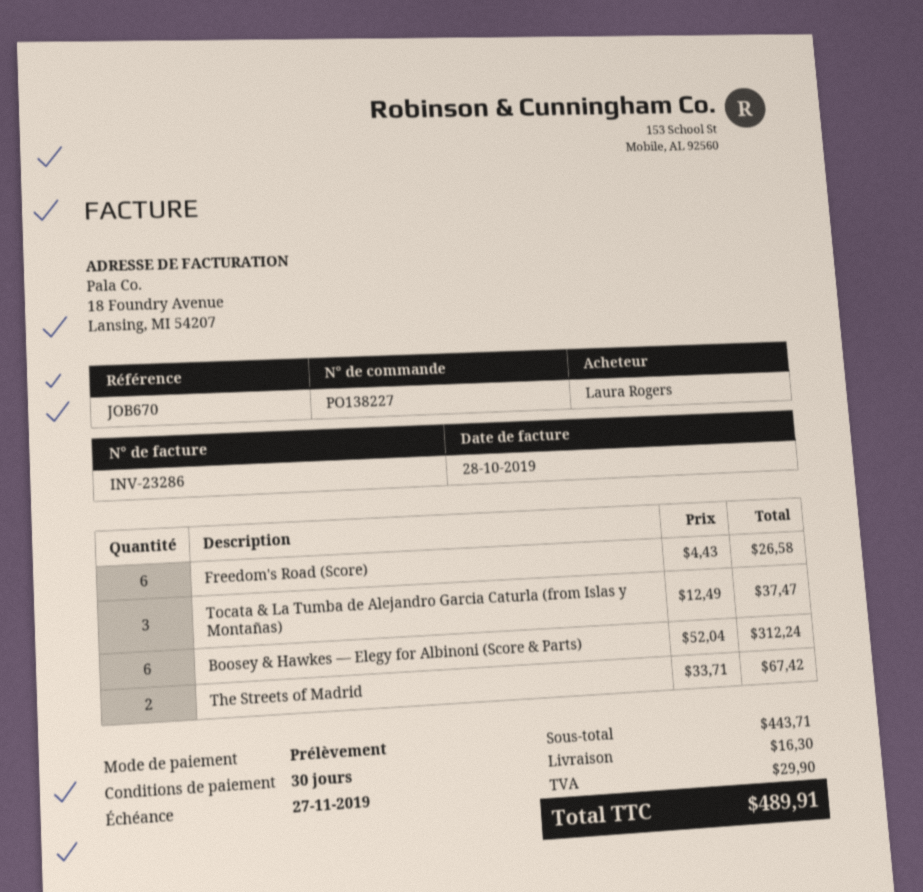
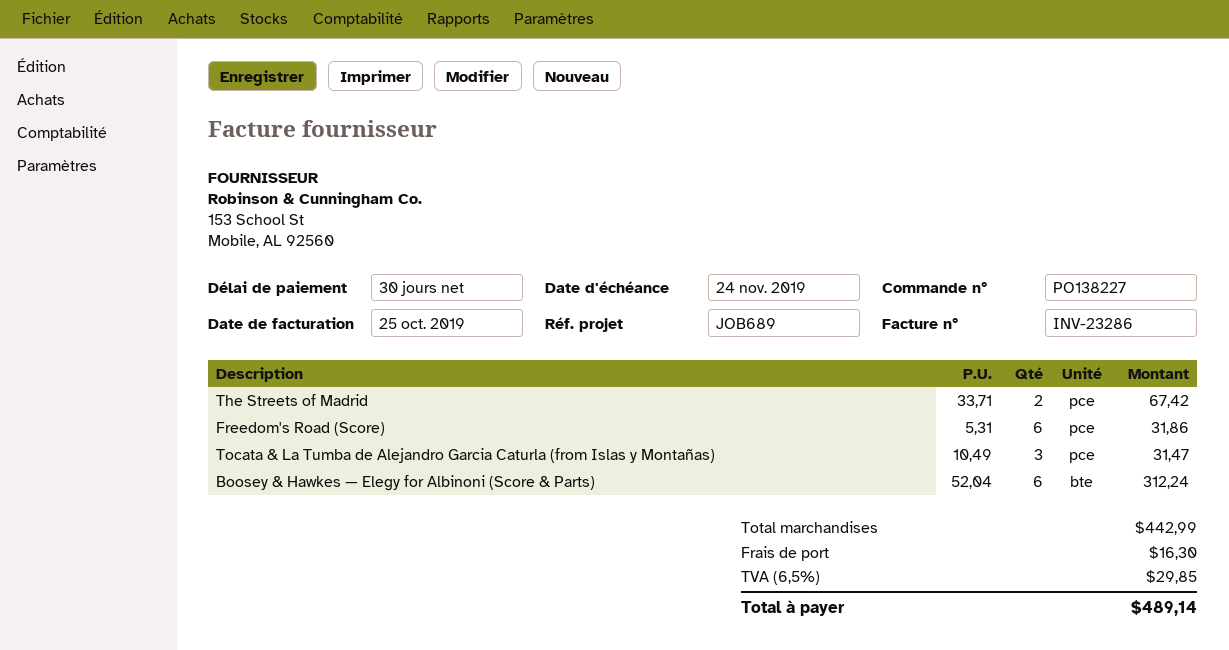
invoice date: 2019-10-28 -> 2019-10-25
due date: 2019-11-27 -> 2019-11-24
reference: JOB670 -> JOB689
Freedom's Road (Score): 6 x 4.43 = 26.58 -> 6 x 5.31 = 31.86
Tocata & La Tumba de Alejandro Garcia Caturla (from Islas y Montañas): 3 x 12.49 = 37.47 -> 3 x 10.49 = 31.47
subtotal: 443.71 -> 442.99
tax: 29.90 -> 29.85
total: 489.91 -> 489.14

